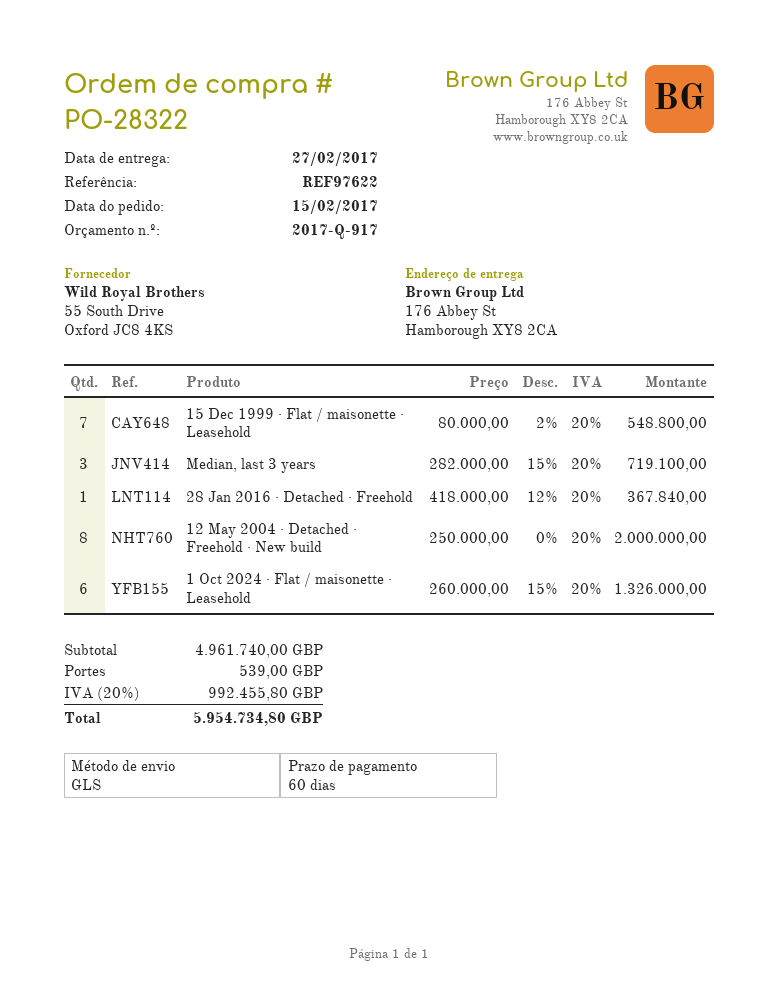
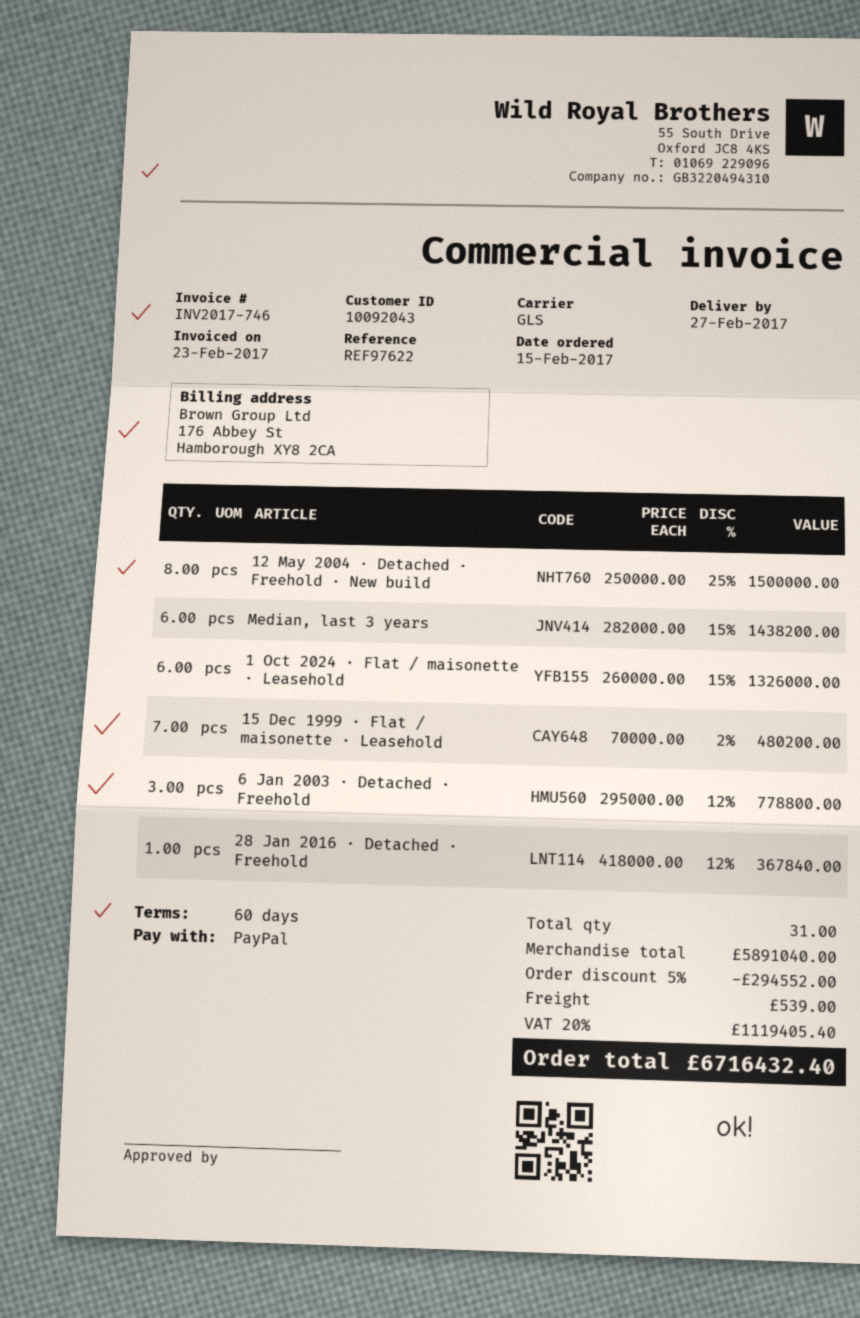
15 Dec 1999 · Flat / maisonette · Leasehold: 7 x 80000.00 - 2% = 548800.00 -> 7 x 70000.00 - 2% = 480200.00
Median, last 3 years: 3 x 282000.00 - 15% = 719100.00 -> 6 x 282000.00 - 15% = 1438200.00
12 May 2004 · Detached · Freehold · New build: 8 x 250000.00 = 2000000.00 -> 8 x 250000.00 - 25% = 1500000.00
6 Jan 2003 · Detached · Freehold: none -> 3 x 295000.00 - 12% = 778800.00
subtotal: 4961740.00 -> 5891040.00
discount: none -> 5% = 294552.00
tax: 20% = 992455.80 -> 20% = 1119405.40
total: 5954734.80 -> 6716432.40

